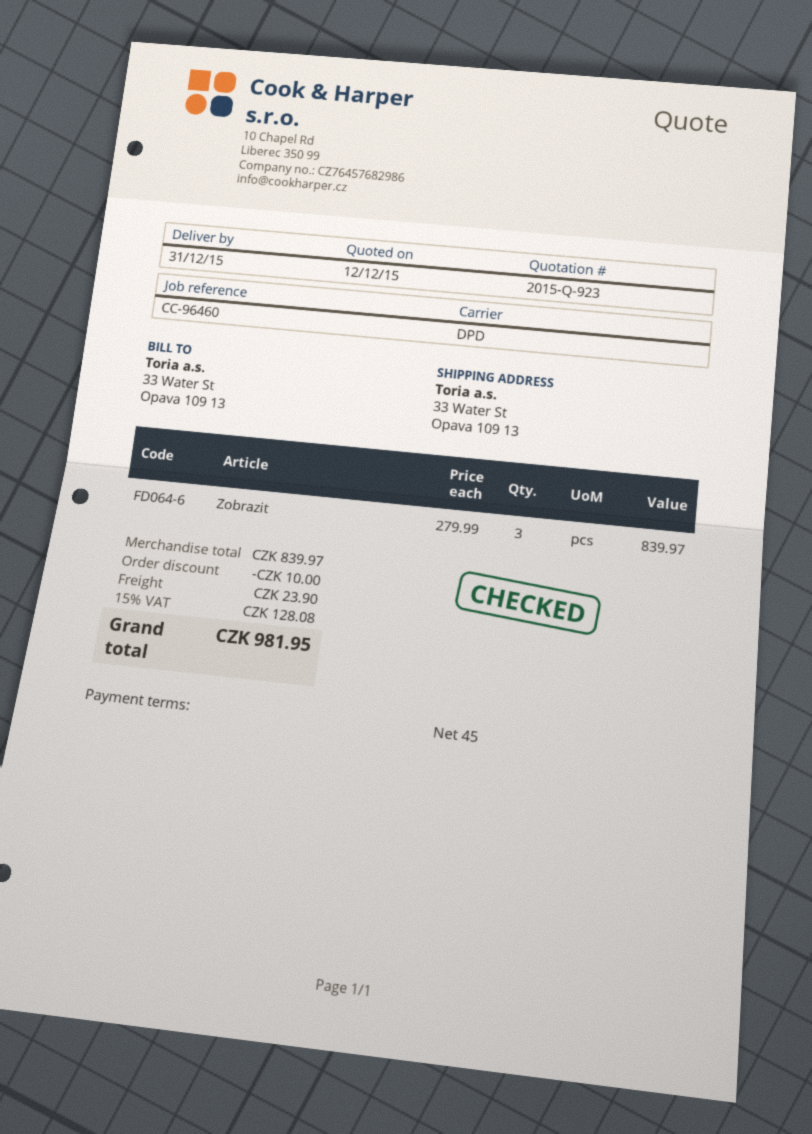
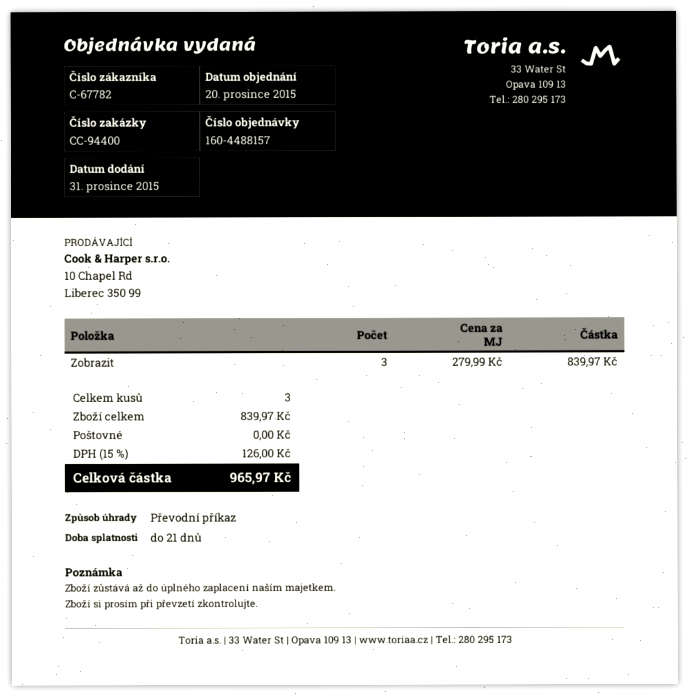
payment terms: 45 days -> 21 days
reference: CC-96460 -> CC-94400
discount: 10.00 -> none
shipping: 23.90 -> 0.00
tax: 15% = 128.08 -> 15% = 126.00
total: 981.95 -> 965.97

